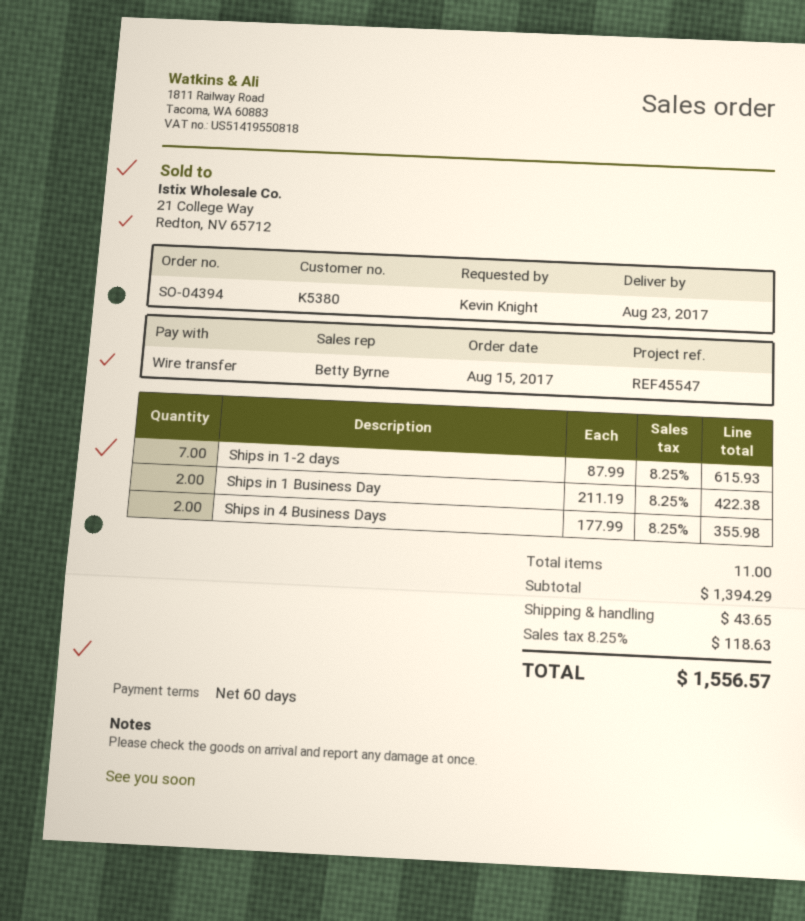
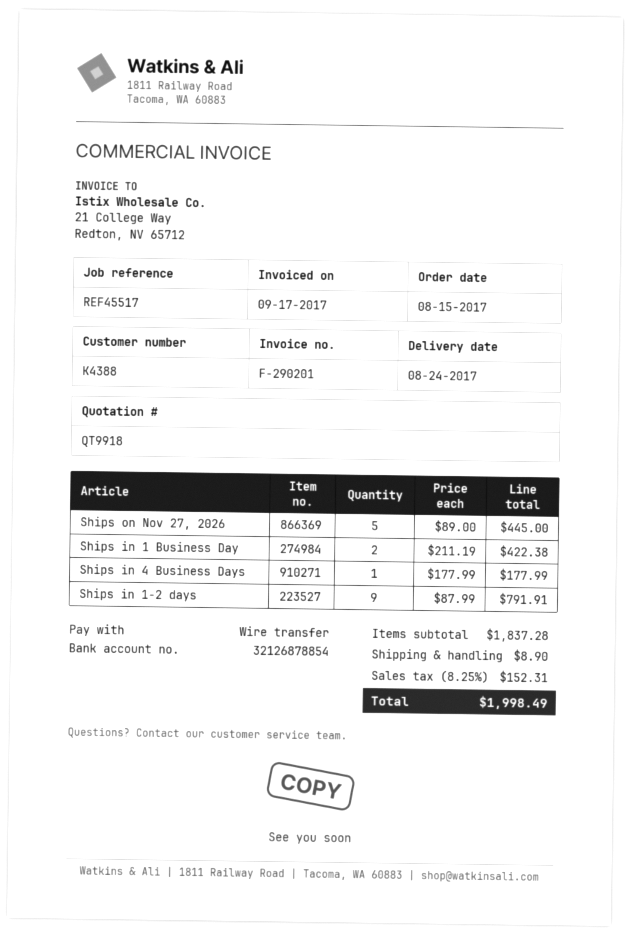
delivery date: 2017-08-23 -> 2017-08-24
customer number: K5380 -> K4388
reference: REF45547 -> REF45517
Ships in 1-2 days: 7 x 87.99 = 615.93 -> 9 x 87.99 = 791.91
Ships in 4 Business Days: 2 x 177.99 = 355.98 -> 1 x 177.99 = 177.99
Ships on Nov 27, 2026: none -> 5 x 89.00 = 445.00
subtotal: 1394.29 -> 1837.28
shipping: 43.65 -> 8.90
tax: 8.25% = 118.63 -> 8.25% = 152.31
total: 1556.57 -> 1998.49

